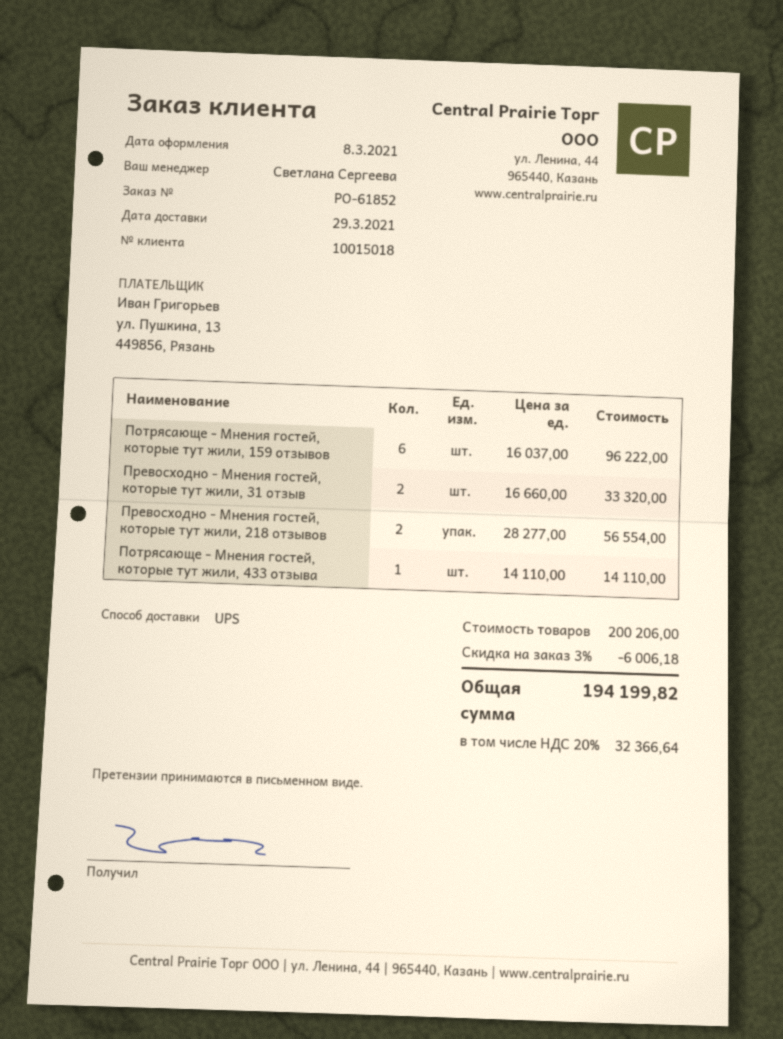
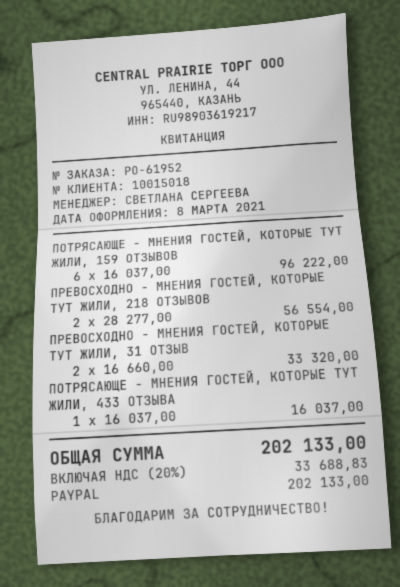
order number: PO-61852 -> PO-61952
Потрясающе - Мнения гостей, которые тут жили, 433 отзыва: 1 x 14110.00 = 14110.00 -> 1 x 16037.00 = 16037.00
discount: 3% = 6006.18 -> none
tax: 20% = 32366.64 -> 20% = 33688.83
total: 194199.82 -> 202133.00

